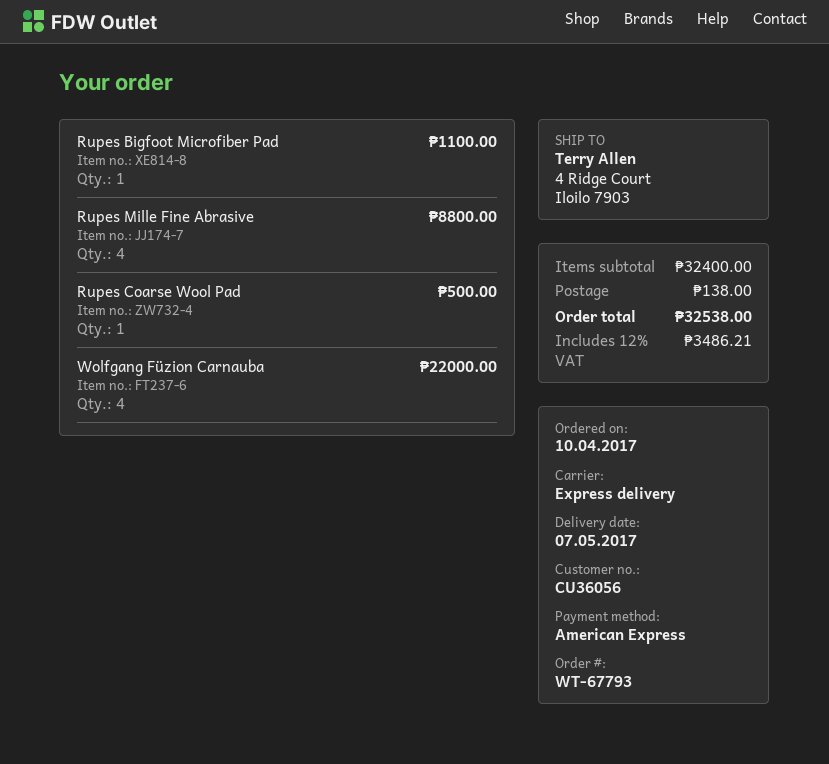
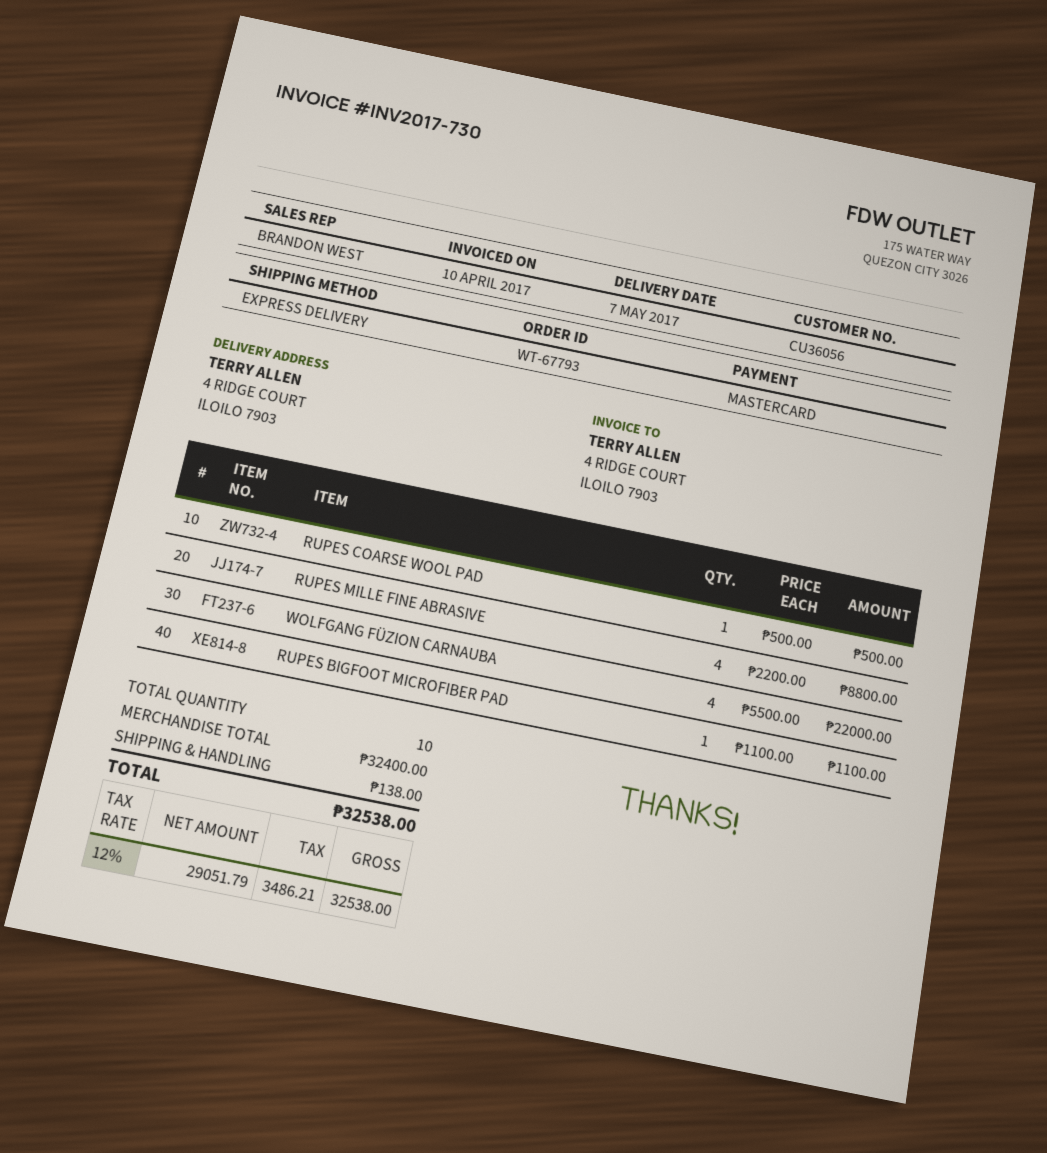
payment method: American Express -> Mastercard

